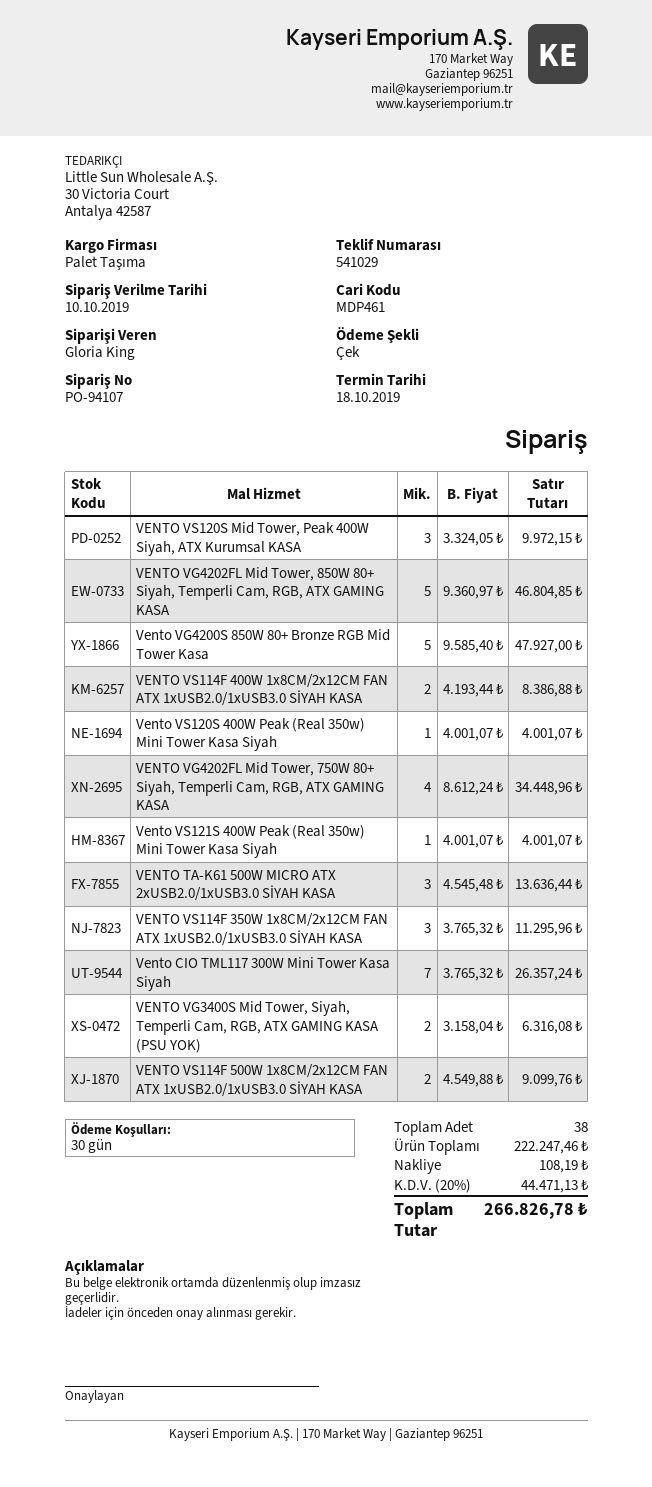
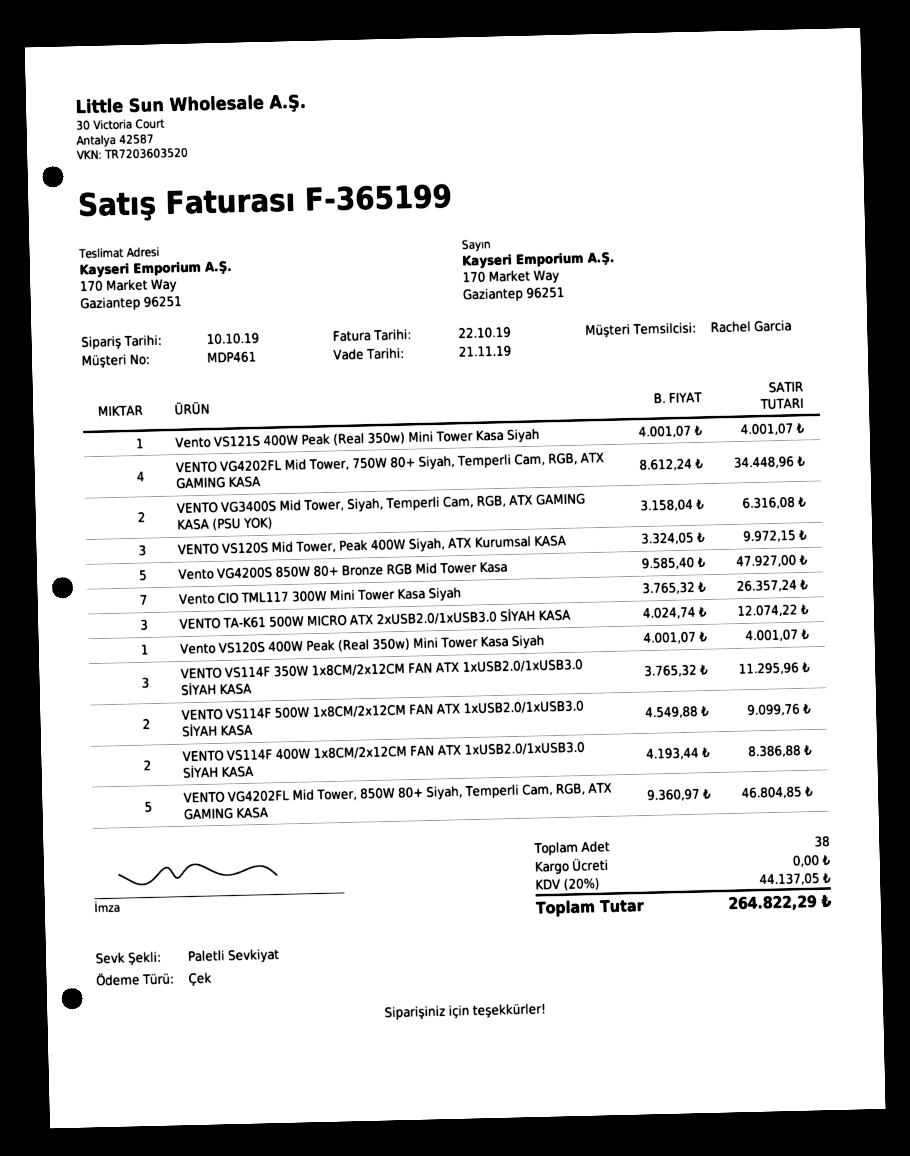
VENTO TA-K61 500W MICRO ATX 2xUSB2.0/1xUSB3.0 SİYAH KASA: 3 x 4545.48 = 13636.44 -> 3 x 4024.74 = 12074.22
shipping: 108.19 -> 0.00
tax: 20% = 44471.13 -> 20% = 44137.05
total: 266826.78 -> 264822.29

